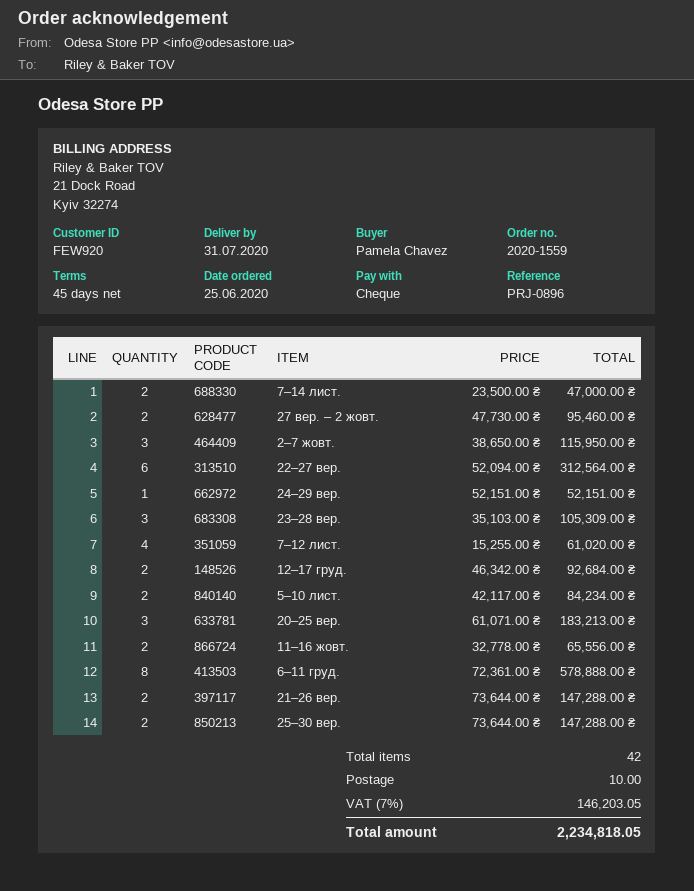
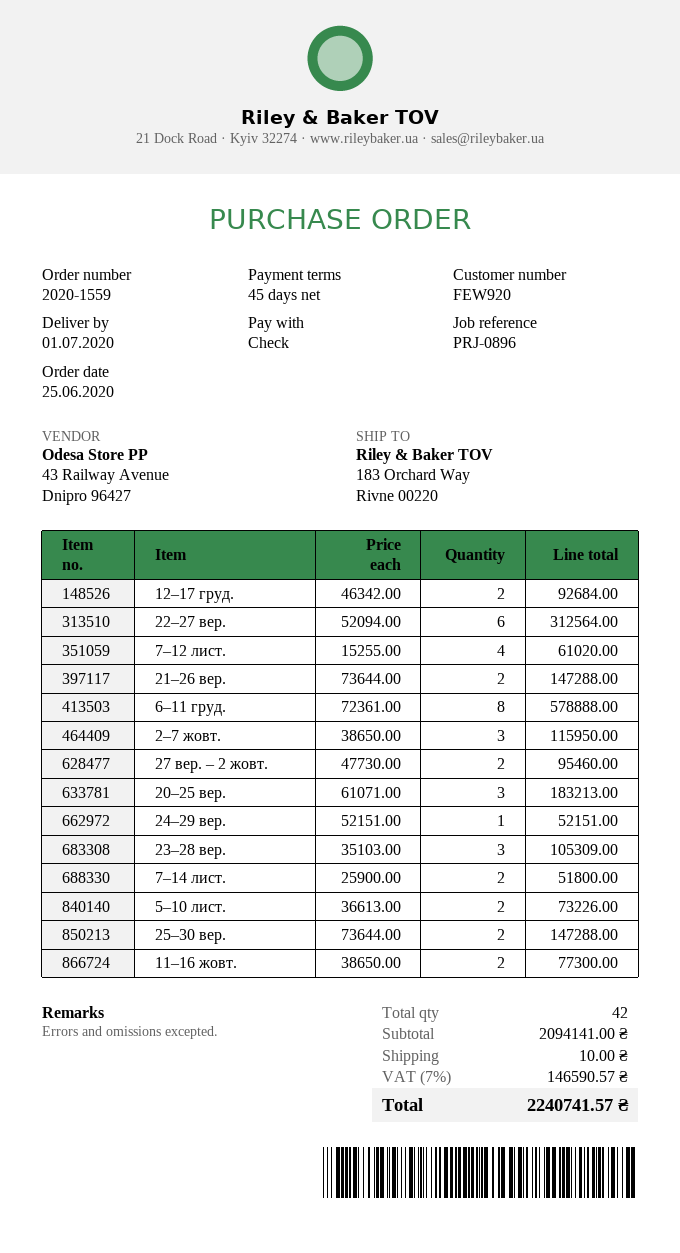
delivery date: 2020-07-31 -> 2020-07-01
7–14 лист.: 2 x 23500.00 = 47000.00 -> 2 x 25900.00 = 51800.00
5–10 лист.: 2 x 42117.00 = 84234.00 -> 2 x 36613.00 = 73226.00
11–16 жовт.: 2 x 32778.00 = 65556.00 -> 2 x 38650.00 = 77300.00
tax: 7% = 146203.05 -> 7% = 146590.57
total: 2234818.05 -> 2240741.57

